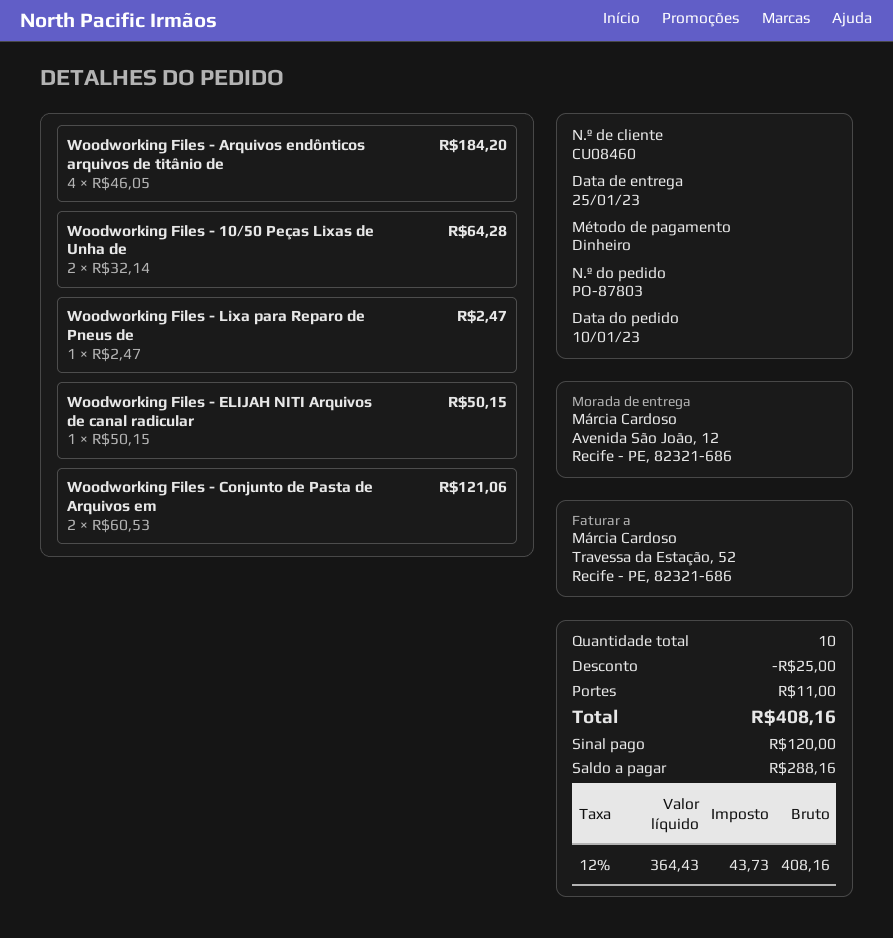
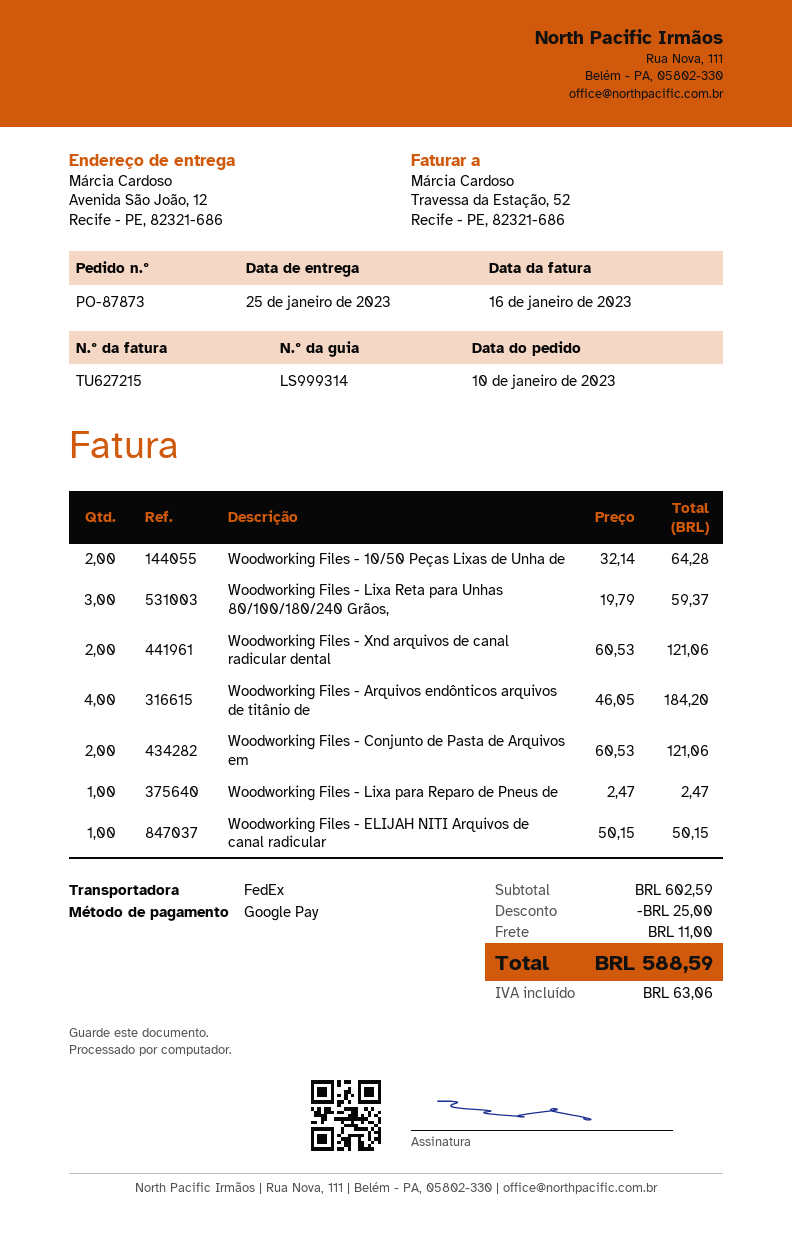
order number: PO-87803 -> PO-87873
payment method: cash -> Google Pay
Woodworking Files - Lixa Reta para Unhas 80/100/180/240 Grãos,: none -> 3 x 19.79 = 59.37
Woodworking Files - Xnd arquivos de canal radicular dental: none -> 2 x 60.53 = 121.06
tax: 43.73 -> 63.06
total: 408.16 -> 588.59

